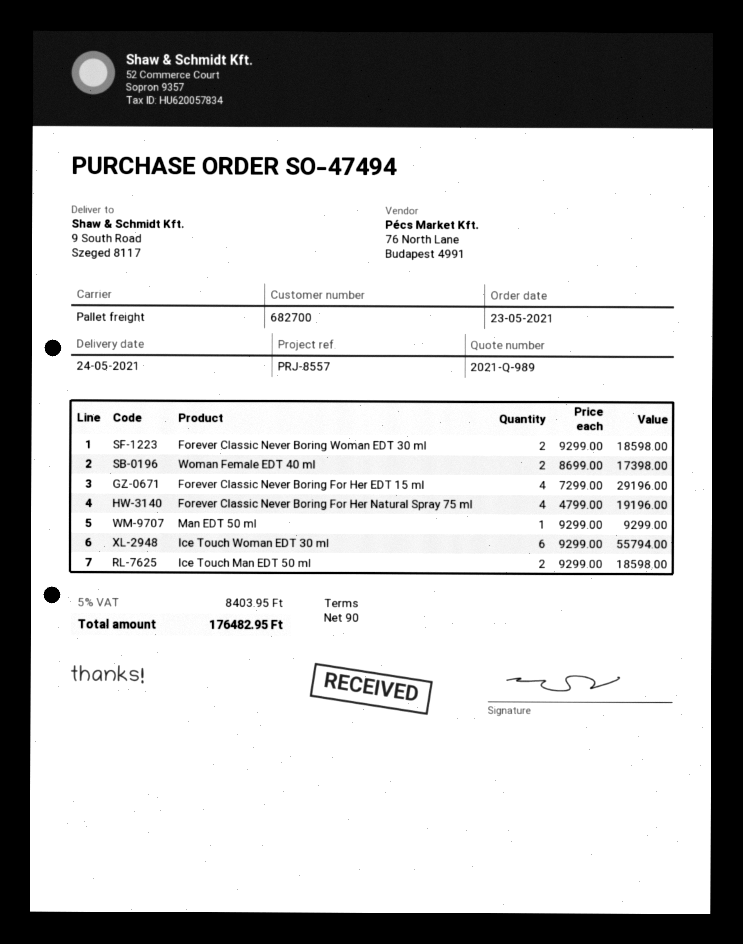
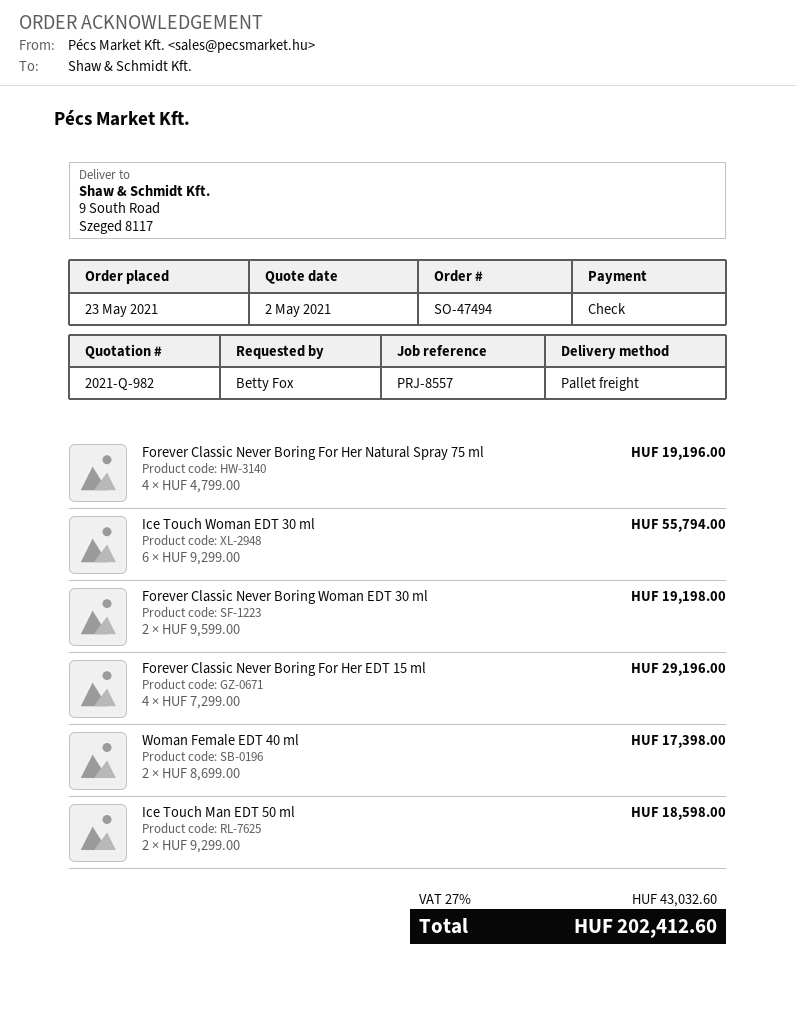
quote number: 2021-Q-989 -> 2021-Q-982
Forever Classic Never Boring Woman EDT 30 ml: 2 x 9299.00 = 18598.00 -> 2 x 9599.00 = 19198.00
Man EDT 50 ml: 1 x 9299.00 = 9299.00 -> none
tax: 5% = 8403.95 -> 27% = 43032.60
total: 176482.95 -> 202412.60

